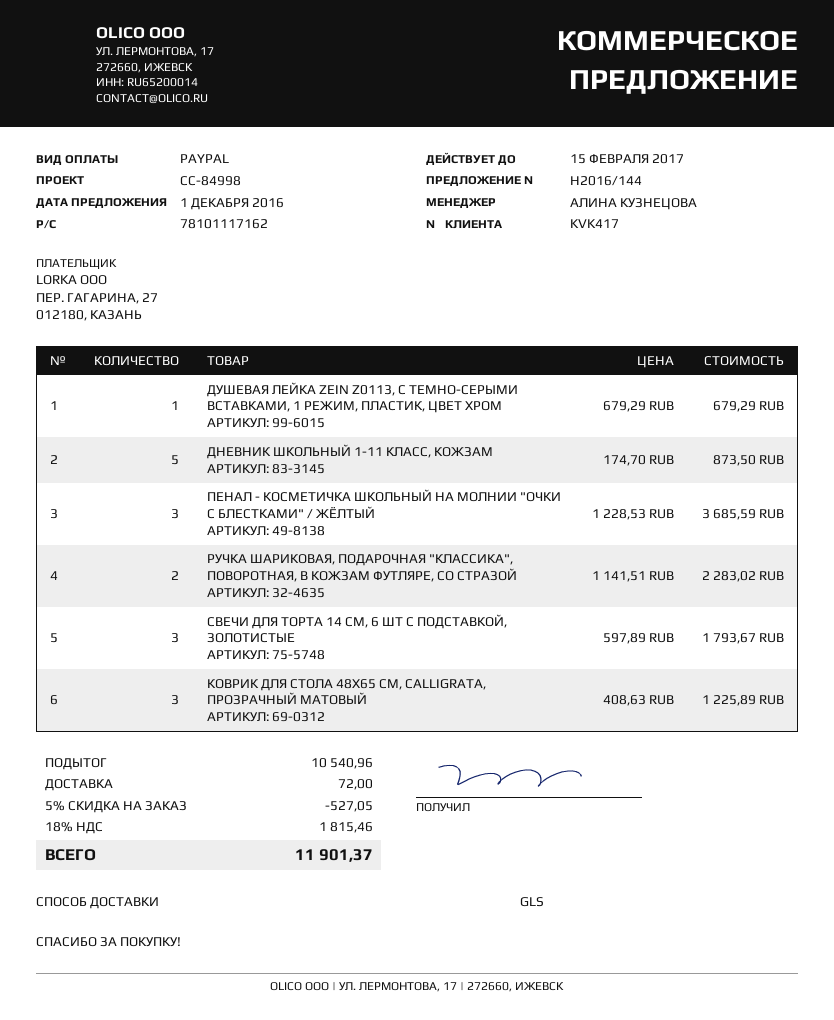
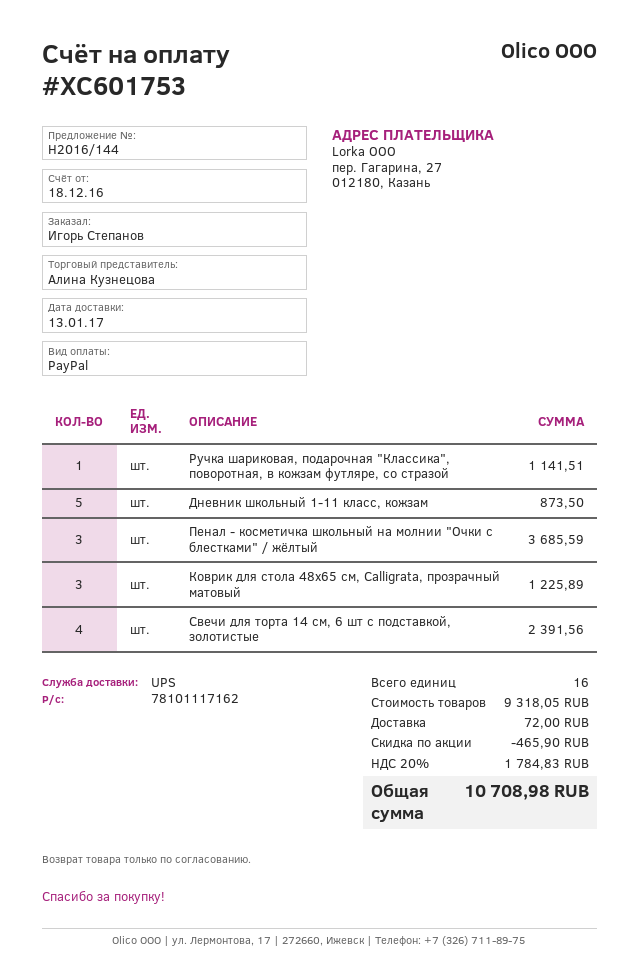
shipping method: GLS -> UPS
ДУШЕВАЯ ЛЕЙКА ZEIN Z0113, С ТЕМНО-СЕРЫМИ ВСТАВКАМИ, 1 РЕЖИМ, ПЛАСТИК, ЦВЕТ ХРОМ: 1 for 679.29 -> none
РУЧКА ШАРИКОВАЯ, ПОДАРОЧНАЯ "КЛАССИКА", ПОВОРОТНАЯ, В КОЖЗАМ ФУТЛЯРЕ, СО СТРАЗОЙ: 2 for 2283.02 -> 1 for 1141.51
СВЕЧИ ДЛЯ ТОРТА 14 СМ, 6 ШТ С ПОДСТАВКОЙ, ЗОЛОТИСТЫЕ: 3 for 1793.67 -> 4 for 2391.56
subtotal: 10540.96 -> 9318.05
discount: 527.05 -> 465.90
tax: 18% = 1815.46 -> 20% = 1784.83
total: 11901.37 -> 10708.98

